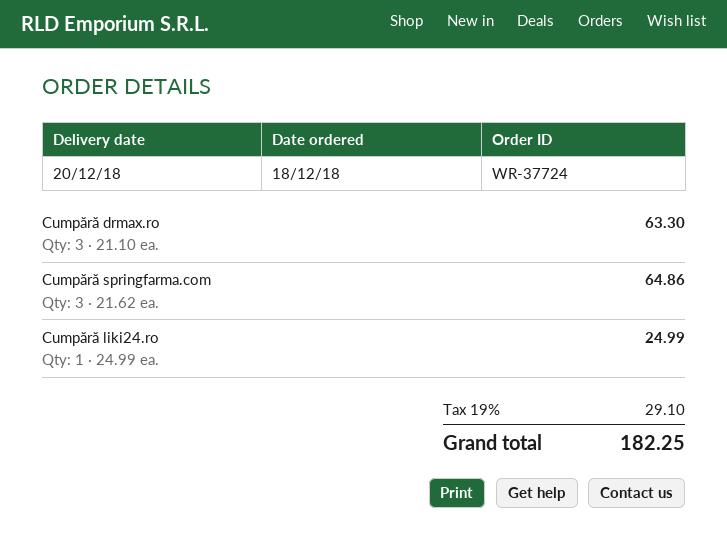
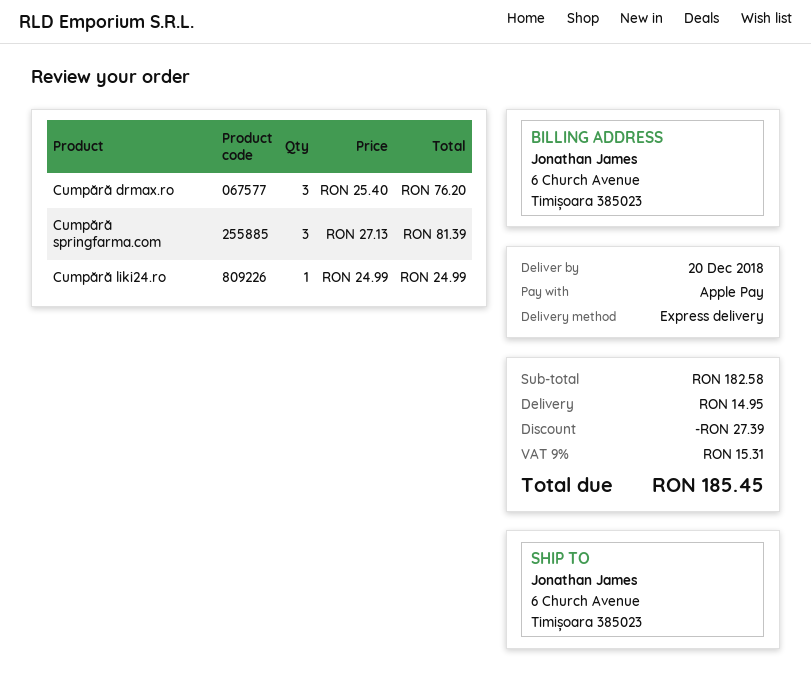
Cumpără drmax.ro: 3 x 21.10 = 63.30 -> 3 x 25.40 = 76.20
Cumpără springfarma.com: 3 x 21.62 = 64.86 -> 3 x 27.13 = 81.39
discount: none -> 27.39
shipping: none -> 14.95
tax: 19% = 29.10 -> 9% = 15.31
total: 182.25 -> 185.45

